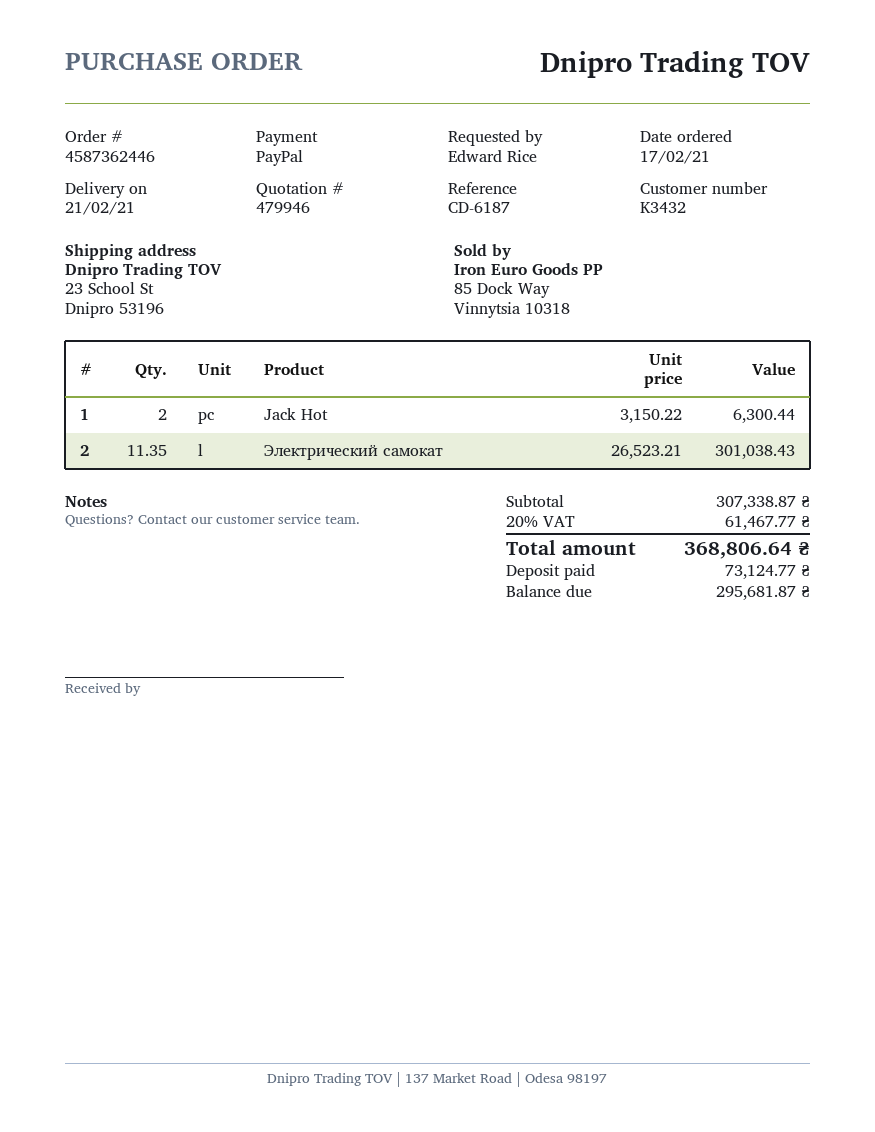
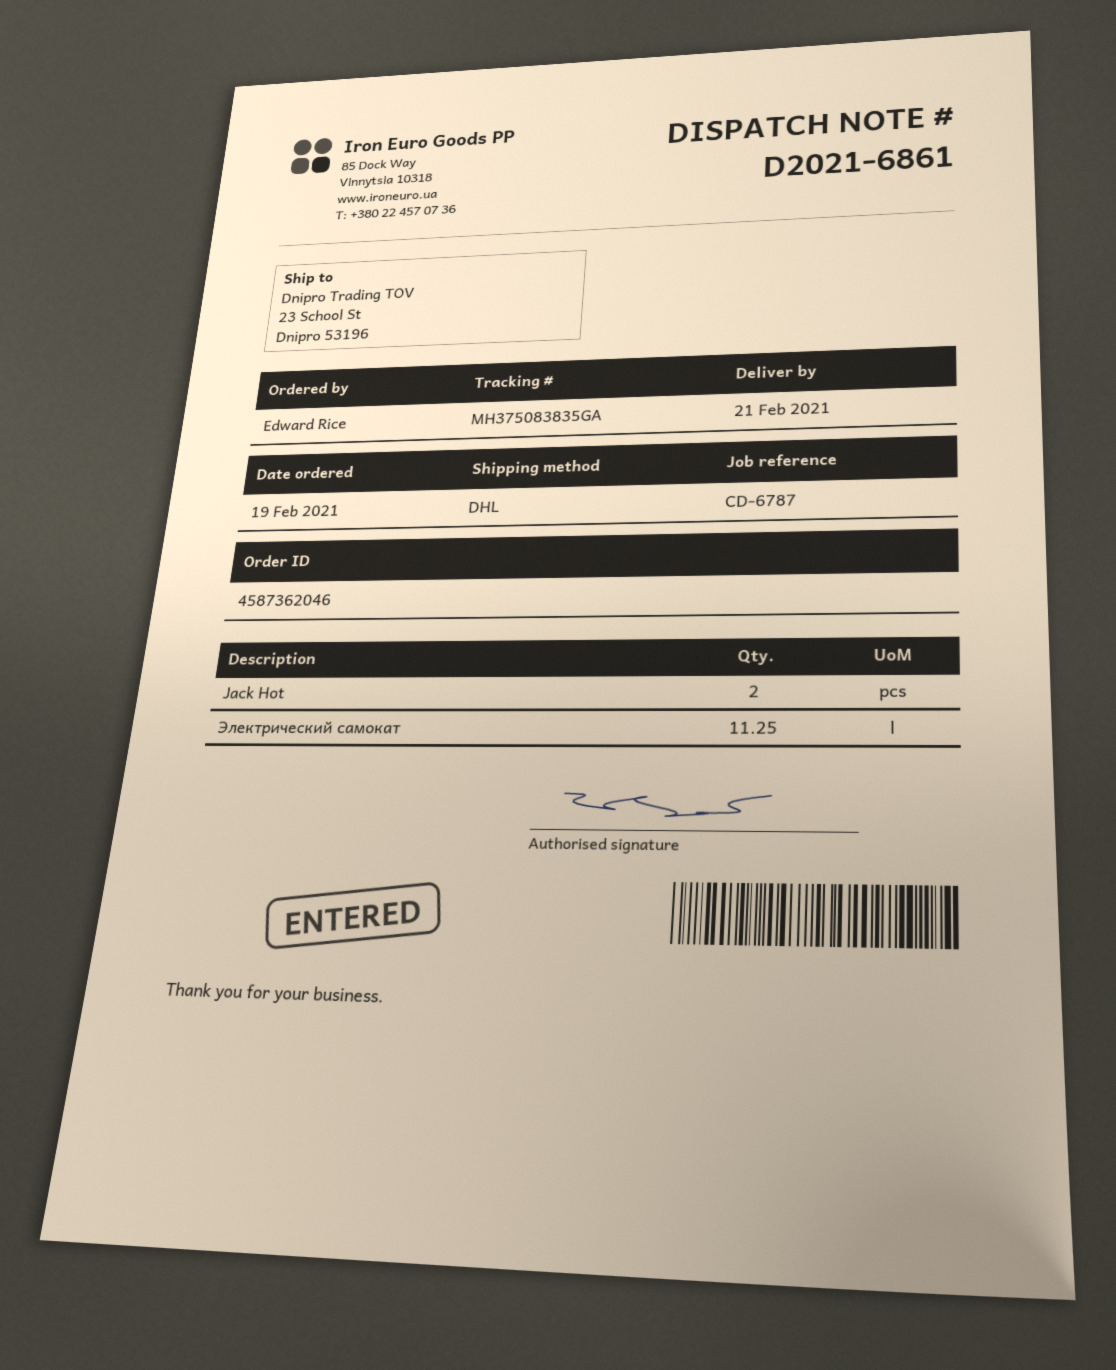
order number: 4587362446 -> 4587362046
order date: 2021-02-17 -> 2021-02-19
reference: CD-6187 -> CD-6787
Электрический самокат: 11.35 -> 11.25

